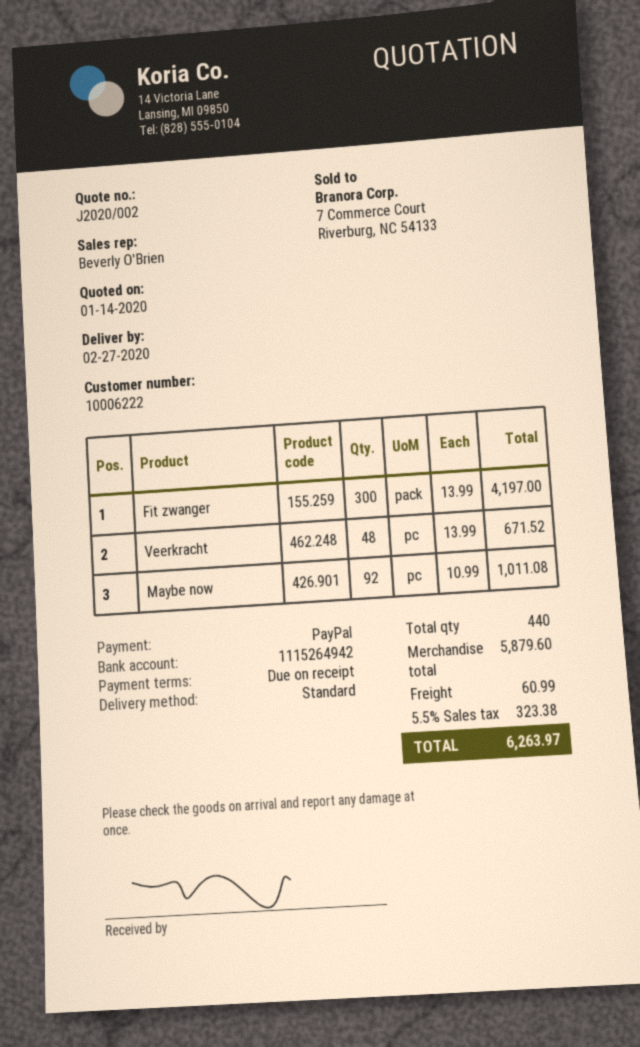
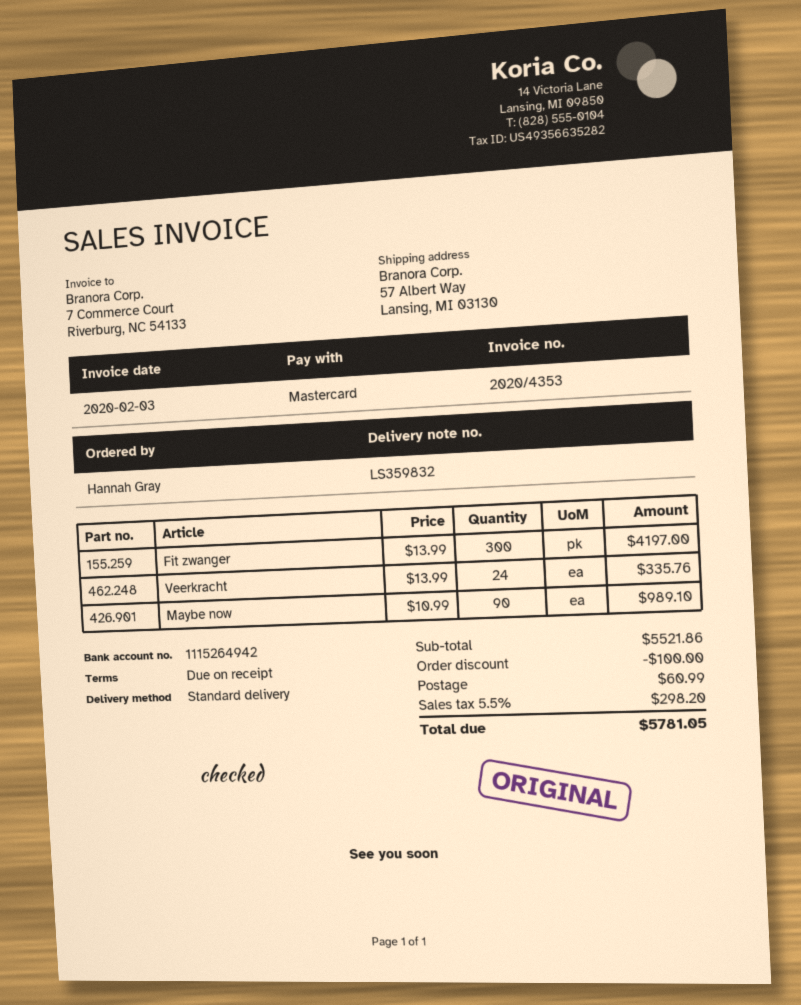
payment method: PayPal -> Mastercard
Veerkracht: 48 x 13.99 = 671.52 -> 24 x 13.99 = 335.76
Maybe now: 92 x 10.99 = 1011.08 -> 90 x 10.99 = 989.10
subtotal: 5879.60 -> 5521.86
discount: none -> 100.00
tax: 5.5% = 323.38 -> 5.5% = 298.20
total: 6263.97 -> 5781.05

